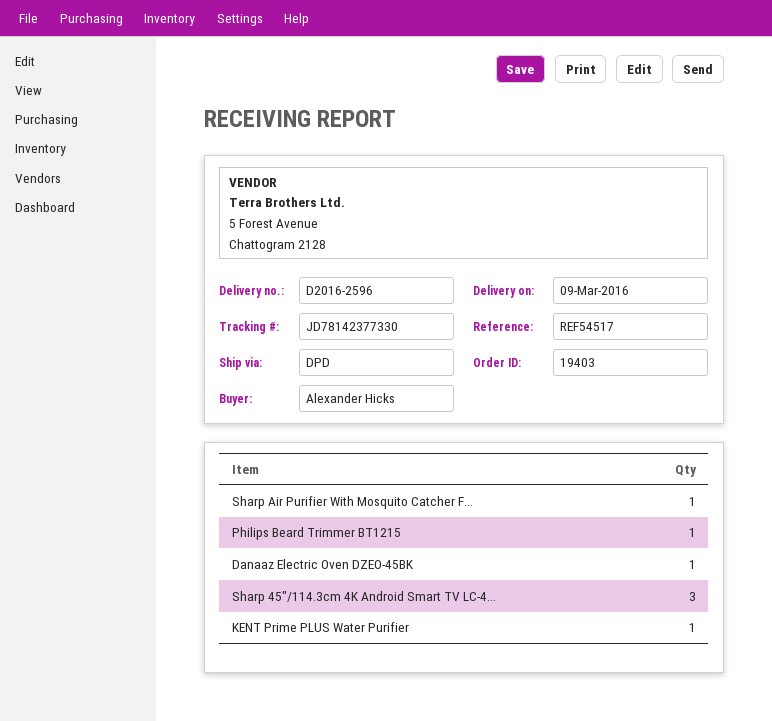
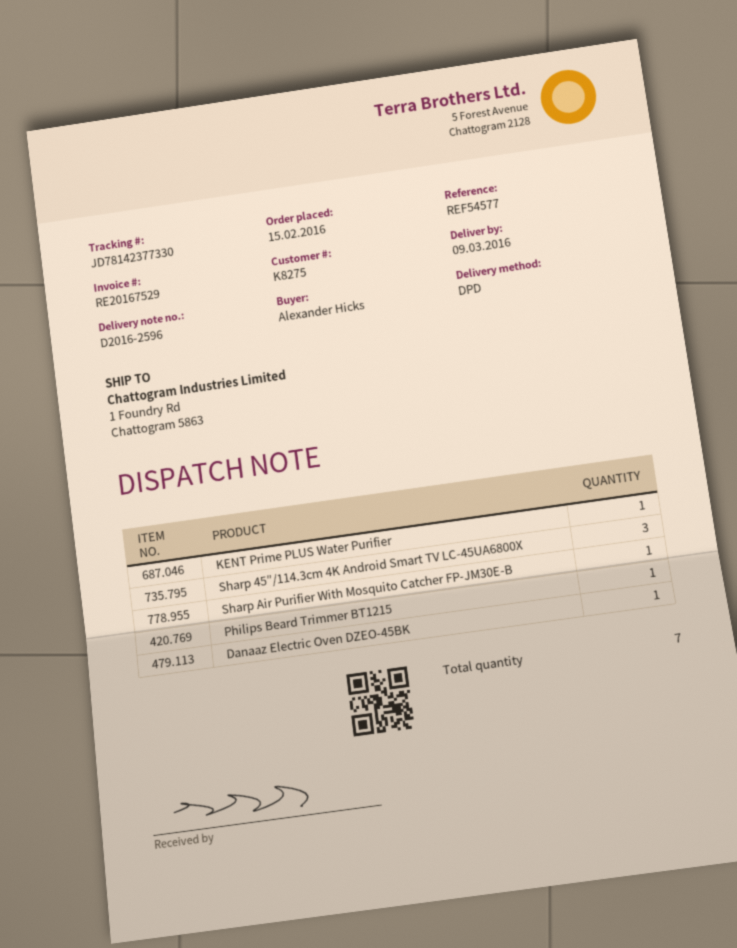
reference: REF54517 -> REF54577

